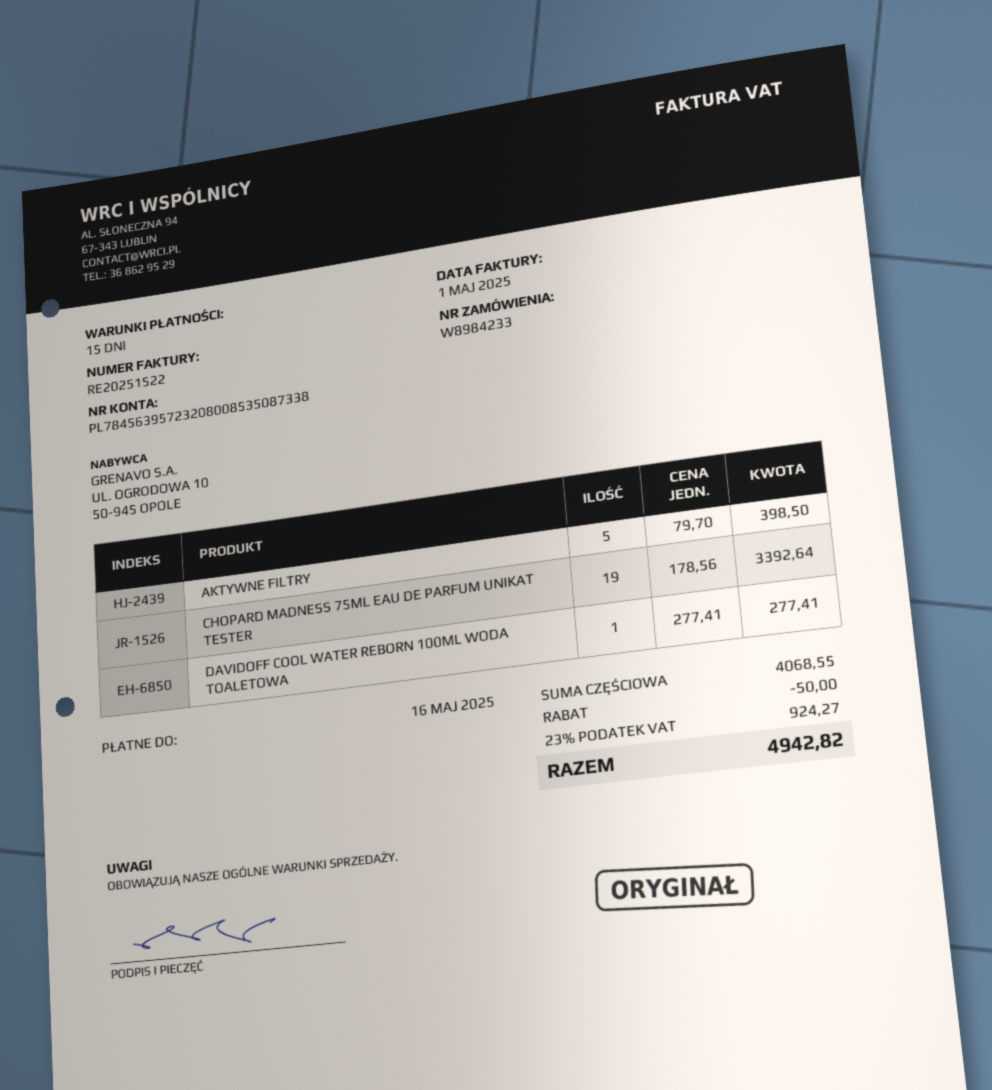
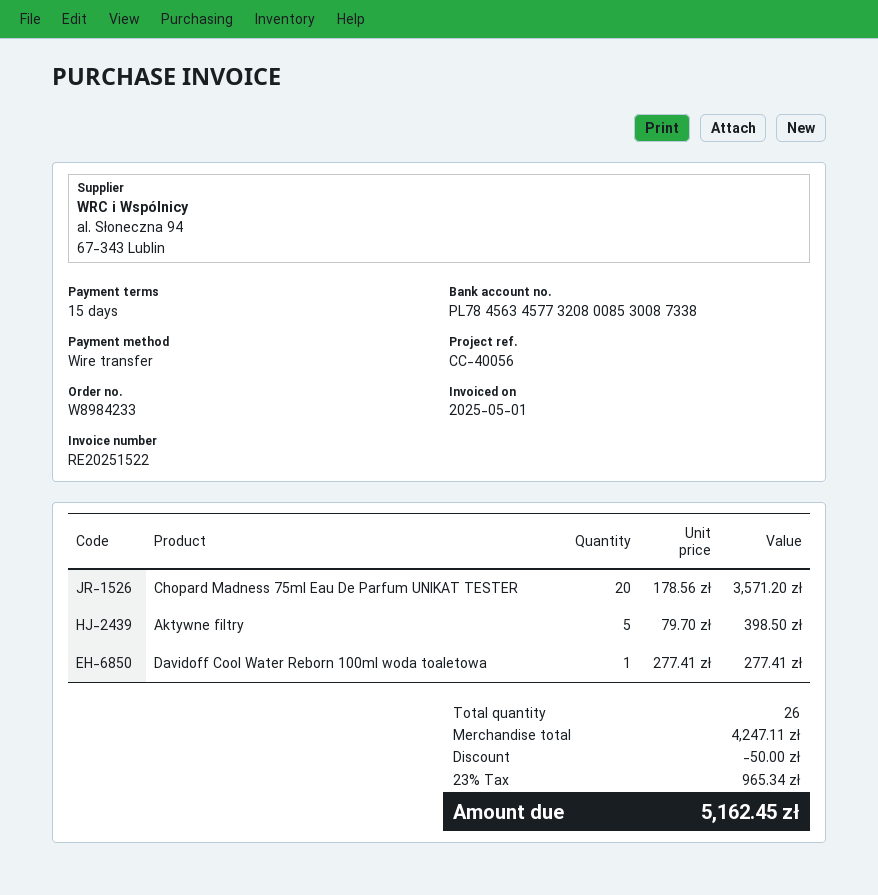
bank account: PL78456395723208008535087338 -> PL78456345773208008530087338
CHOPARD MADNESS 75ML EAU DE PARFUM UNIKAT TESTER: 19 x 178.56 = 3392.64 -> 20 x 178.56 = 3571.20
subtotal: 4068.55 -> 4247.11
tax: 23% = 924.27 -> 23% = 965.34
total: 4942.82 -> 5162.45

